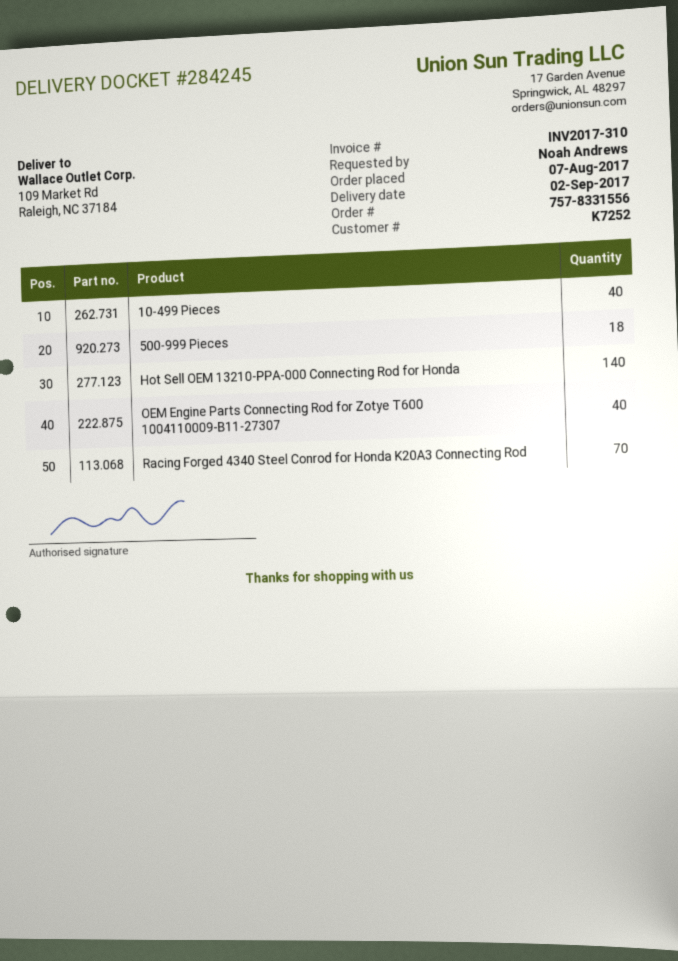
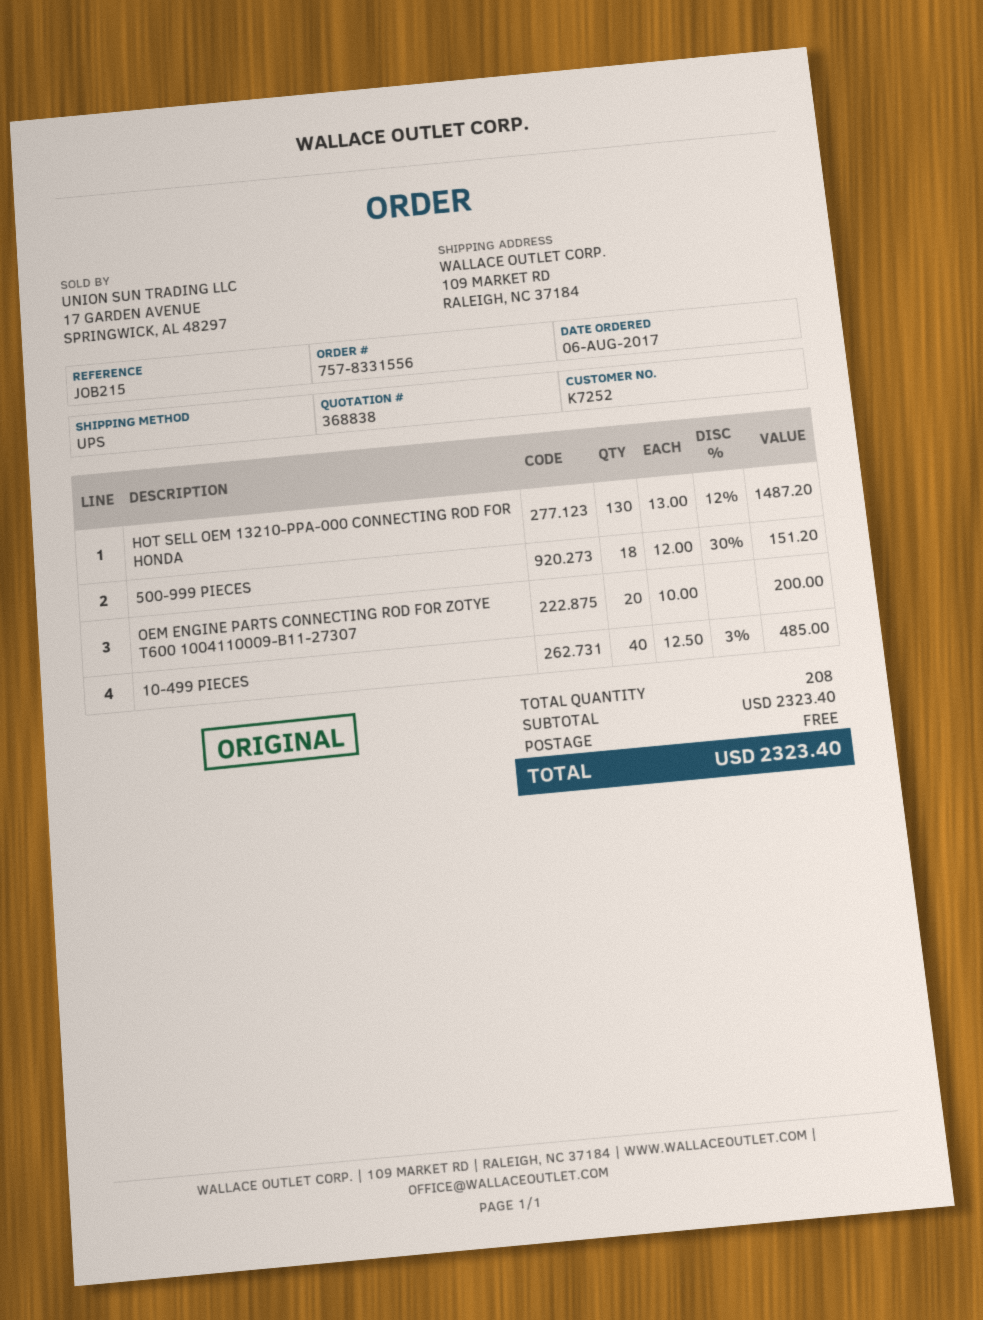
order date: 2017-08-07 -> 2017-08-06
Hot Sell OEM 13210-PPA-000 Connecting Rod for Honda: 140 -> 130
OEM Engine Parts Connecting Rod for Zotye T600 1004110009-B11-27307: 40 -> 20
Racing Forged 4340 Steel Conrod for Honda K20A3 Connecting Rod: 70 -> none

